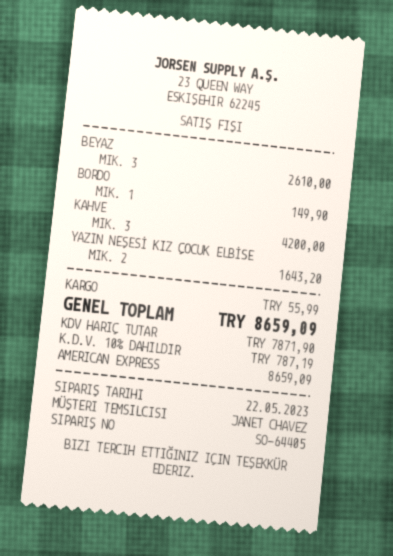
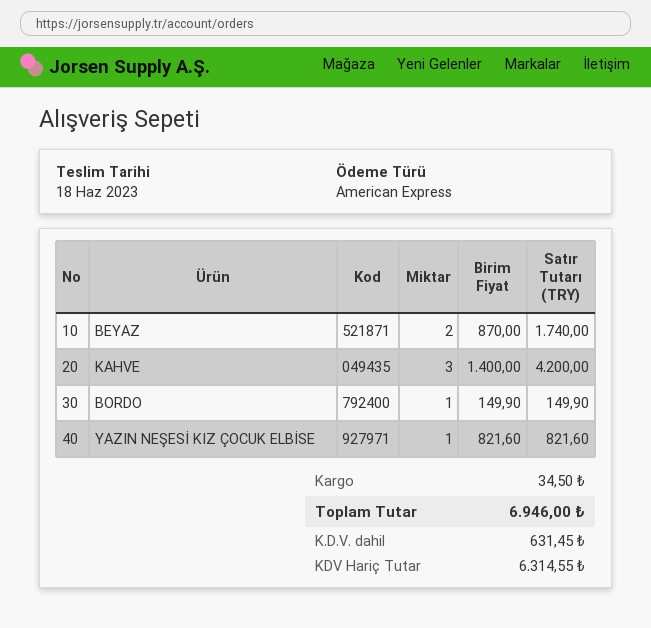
BEYAZ: 3 for 2610.00 -> 2 for 1740.00
YAZIN NEŞESİ KIZ ÇOCUK ELBİSE: 2 for 1643.20 -> 1 for 821.60
shipping: 55.99 -> 34.50
net: 7871.90 -> 6314.55
tax: 787.19 -> 631.45
total: 8659.09 -> 6946.00

